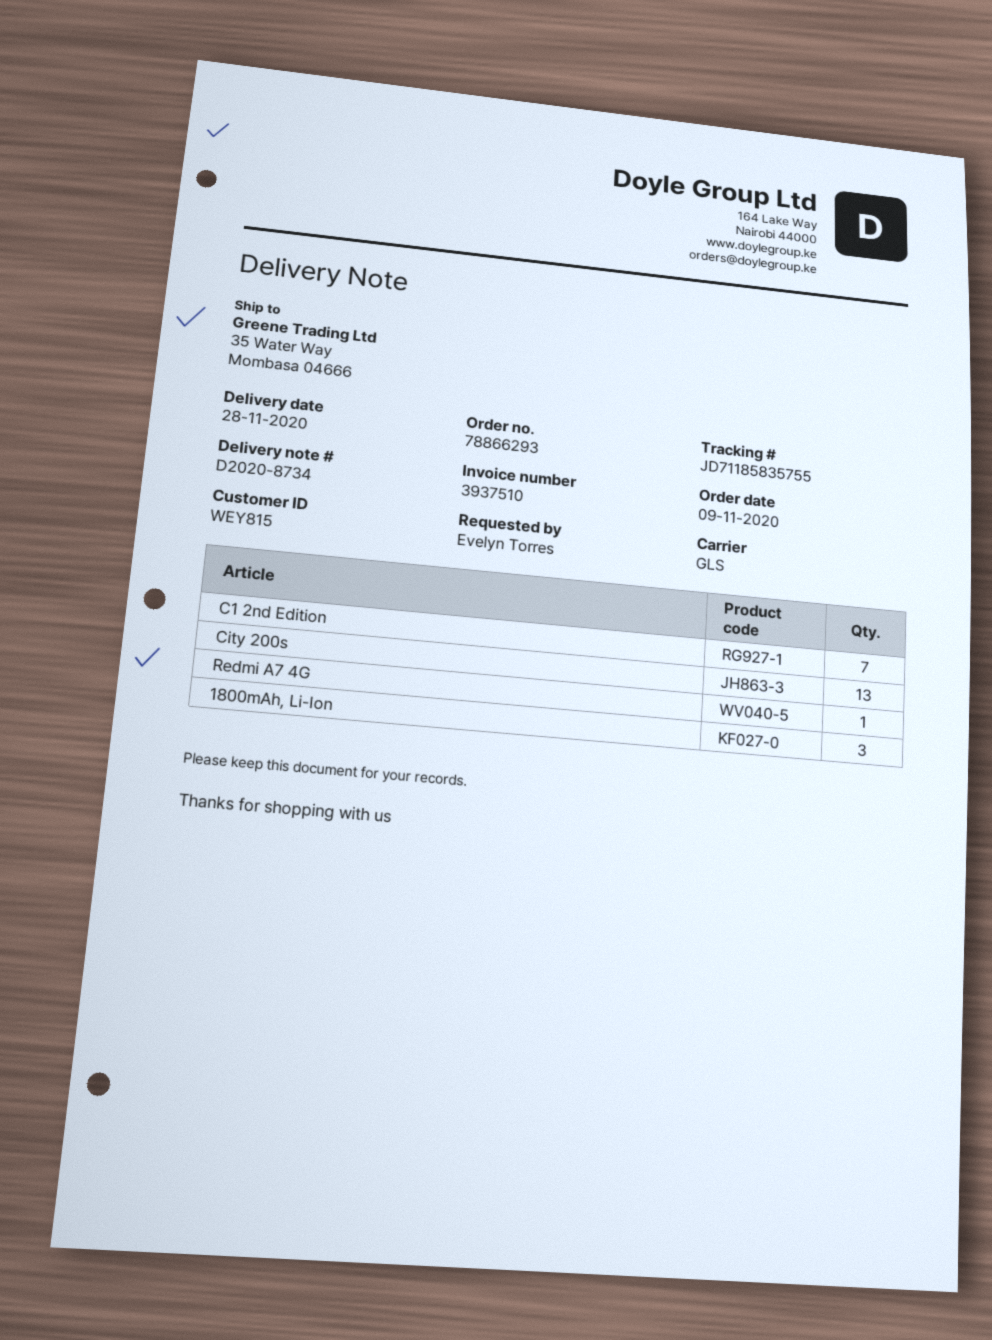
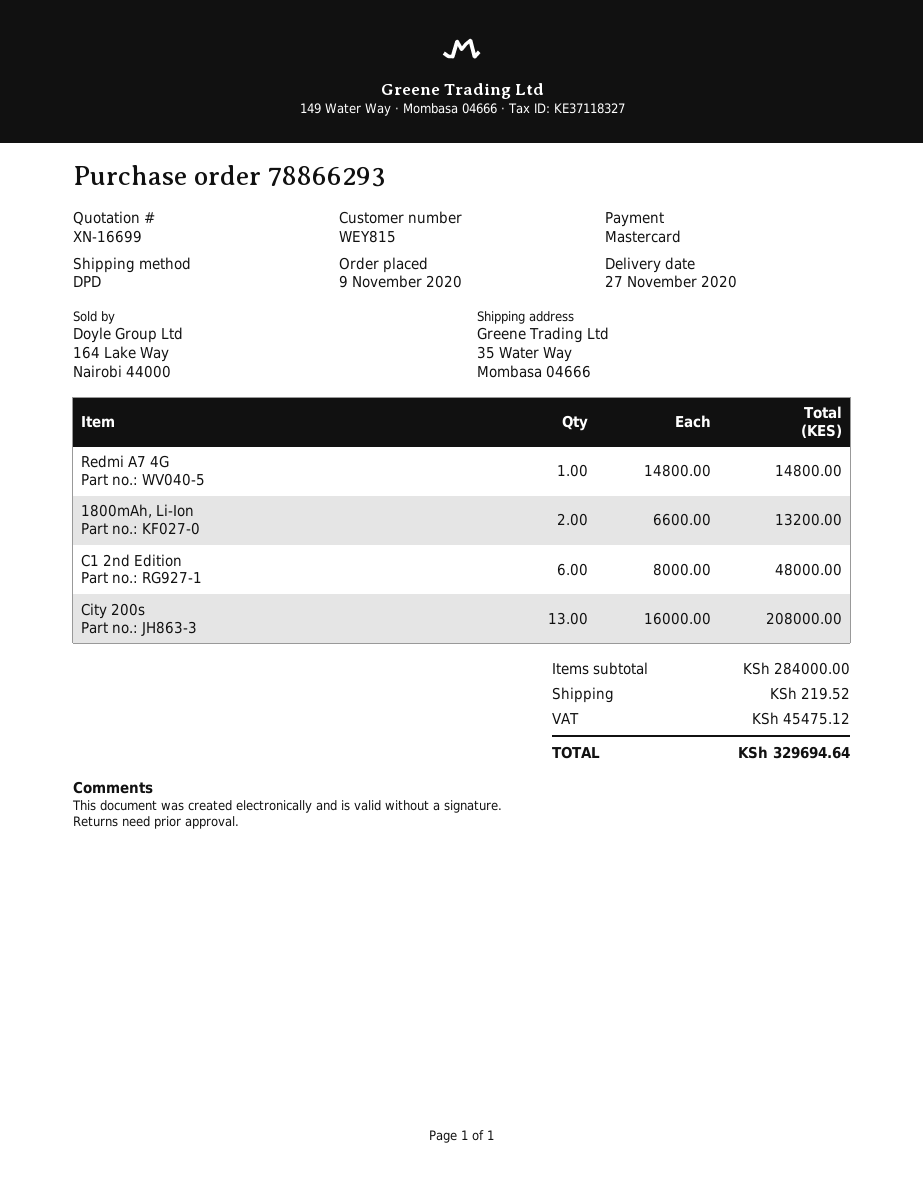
delivery date: 2020-11-28 -> 2020-11-27
shipping method: GLS -> DPD
C1 2nd Edition: 7 -> 6
1800mAh, Li-Ion: 3 -> 2

